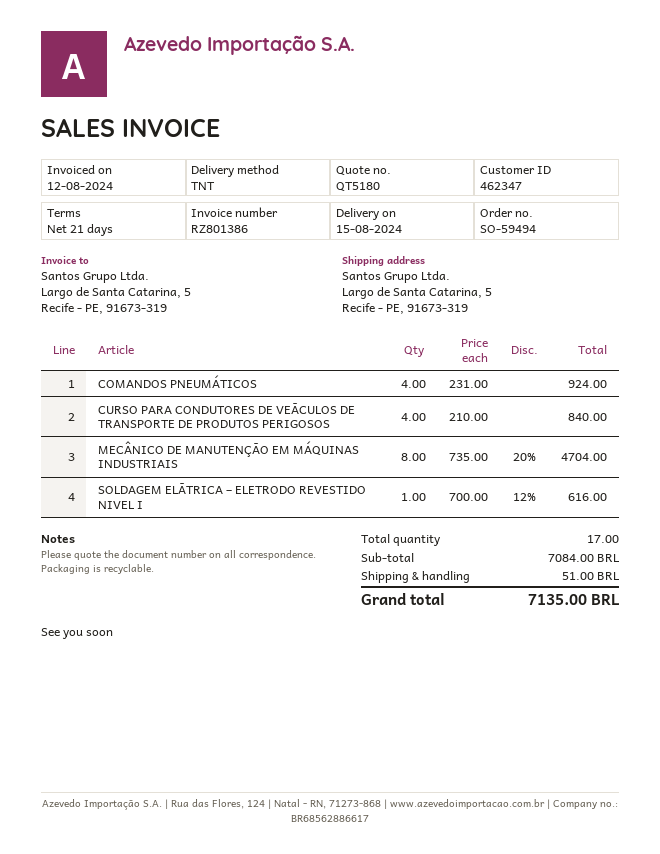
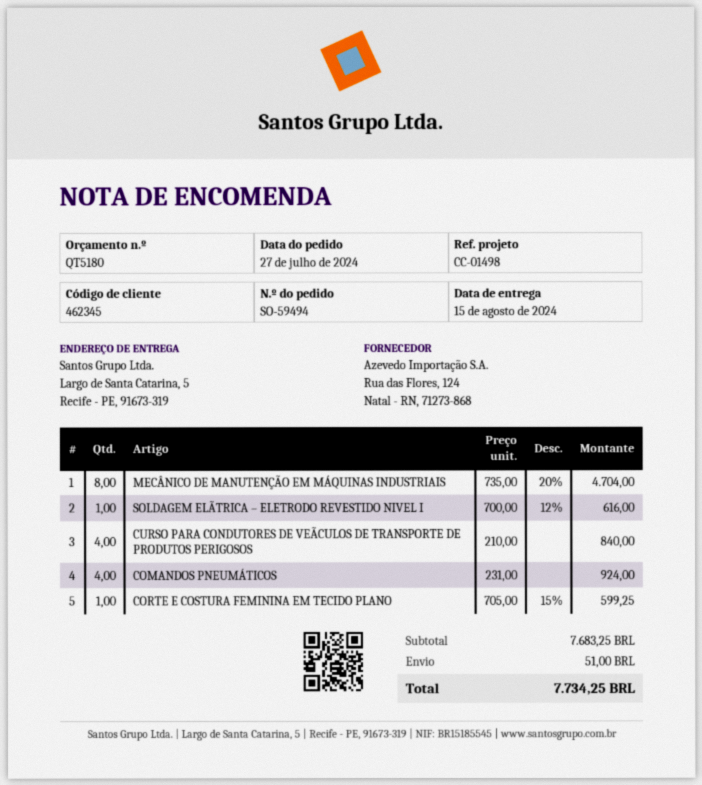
customer number: 462347 -> 462345
CORTE E COSTURA FEMININA EM TECIDO PLANO: none -> 1 x 705.00 - 15% = 599.25
subtotal: 7084.00 -> 7683.25
total: 7135.00 -> 7734.25

